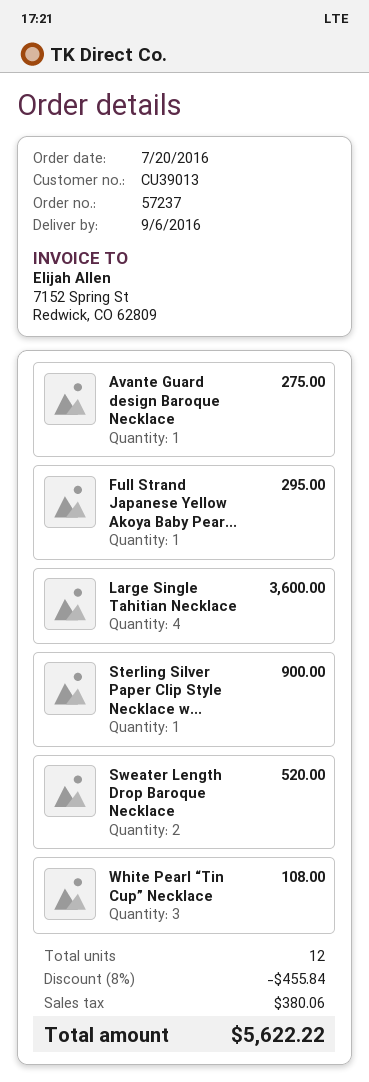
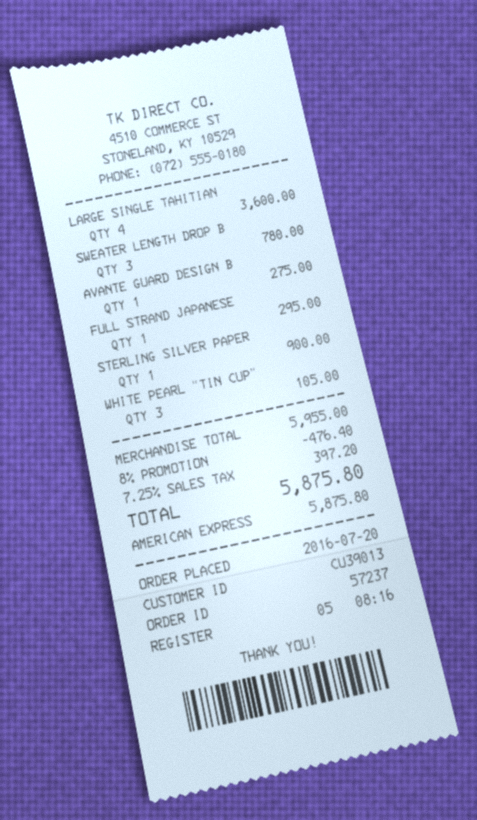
Sweater Length Drop Baroque Necklace: 2 for 520.00 -> 3 for 780.00
White Pearl “Tin Cup” Necklace: 3 for 108.00 -> 3 for 105.00
discount: 8% = 455.84 -> 8% = 476.40
tax: 380.06 -> 397.20
total: 5622.22 -> 5875.80

